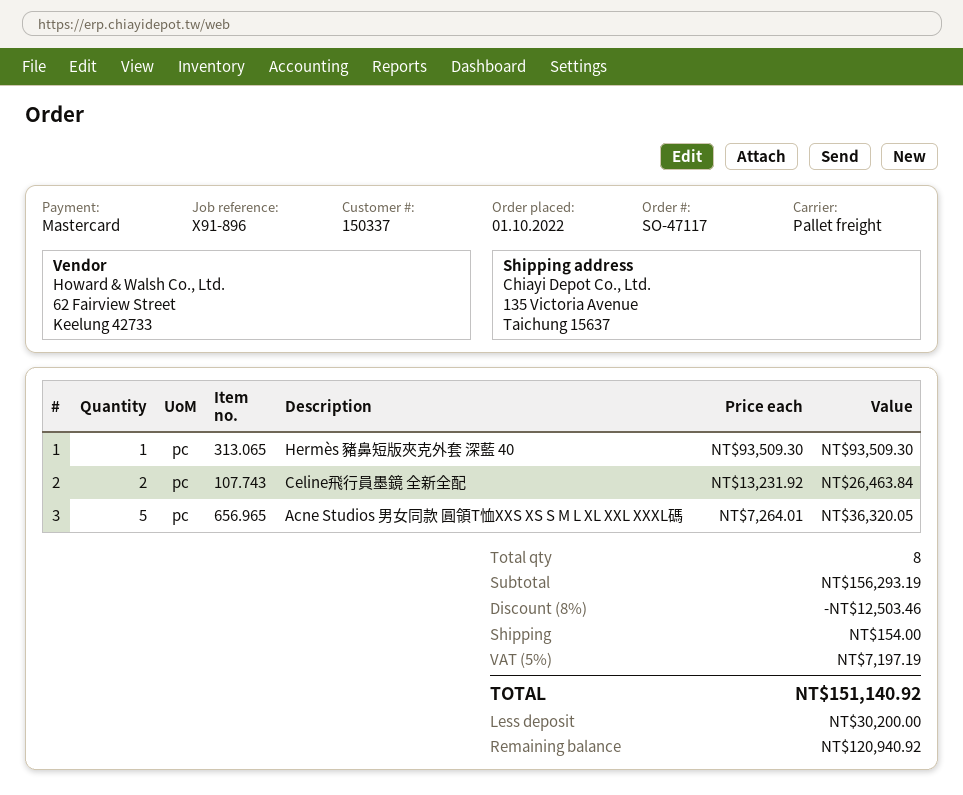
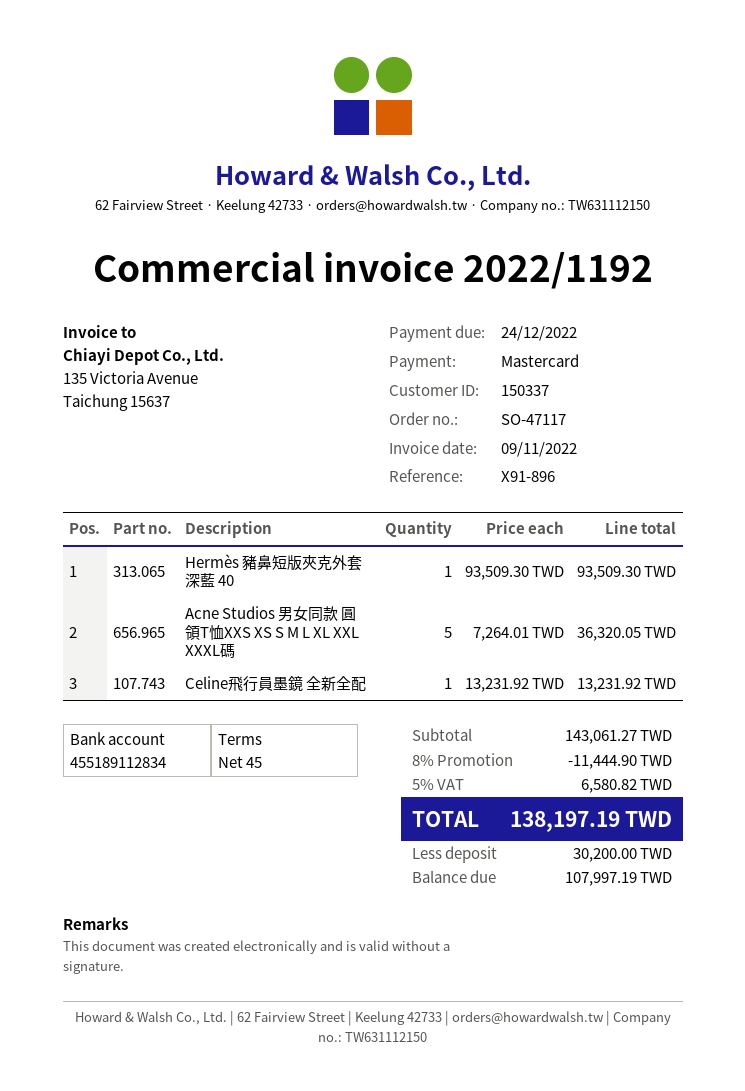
Celine飛行員墨鏡 全新全配: 2 x 13231.92 = 26463.84 -> 1 x 13231.92 = 13231.92
subtotal: 156293.19 -> 143061.27
discount: 8% = 12503.46 -> 8% = 11444.90
shipping: 154.00 -> none
tax: 5% = 7197.19 -> 5% = 6580.82
total: 151140.92 -> 138197.19
balance: 120940.92 -> 107997.19

